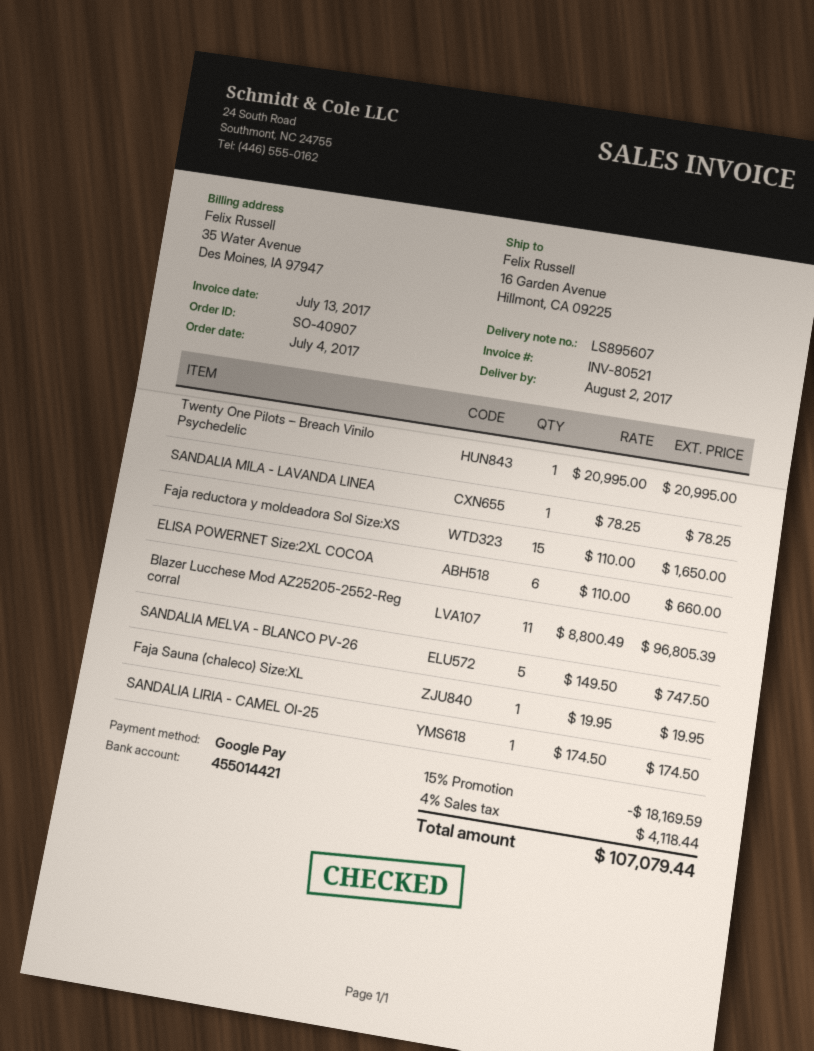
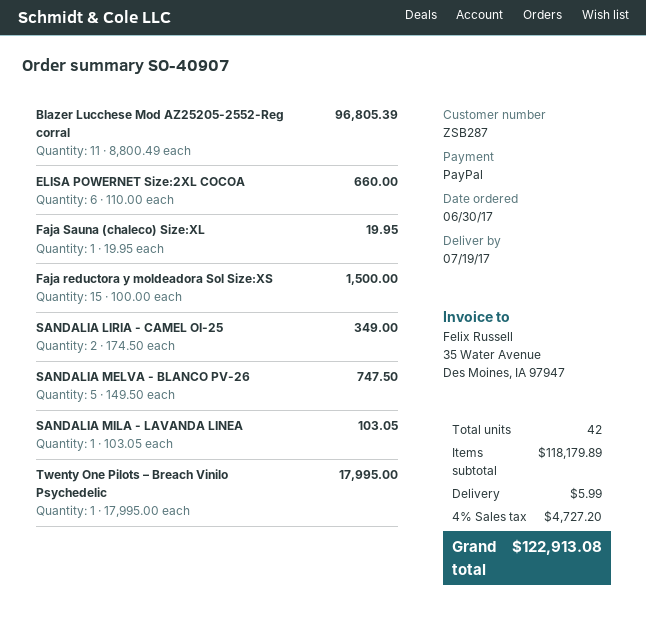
order date: 2017-07-04 -> 2017-06-30
delivery date: 2017-08-02 -> 2017-07-19
payment method: Google Pay -> PayPal
Twenty One Pilots – Breach Vinilo Psychedelic: 1 x 20995.00 = 20995.00 -> 1 x 17995.00 = 17995.00
SANDALIA MILA - LAVANDA LINEA: 1 x 78.25 = 78.25 -> 1 x 103.05 = 103.05
Faja reductora y moldeadora Sol Size:XS: 15 x 110.00 = 1650.00 -> 15 x 100.00 = 1500.00
SANDALIA LIRIA - CAMEL OI-25: 1 x 174.50 = 174.50 -> 2 x 174.50 = 349.00
discount: 15% = 18169.59 -> none
shipping: none -> 5.99
tax: 4% = 4118.44 -> 4% = 4727.20
total: 107079.44 -> 122913.08

